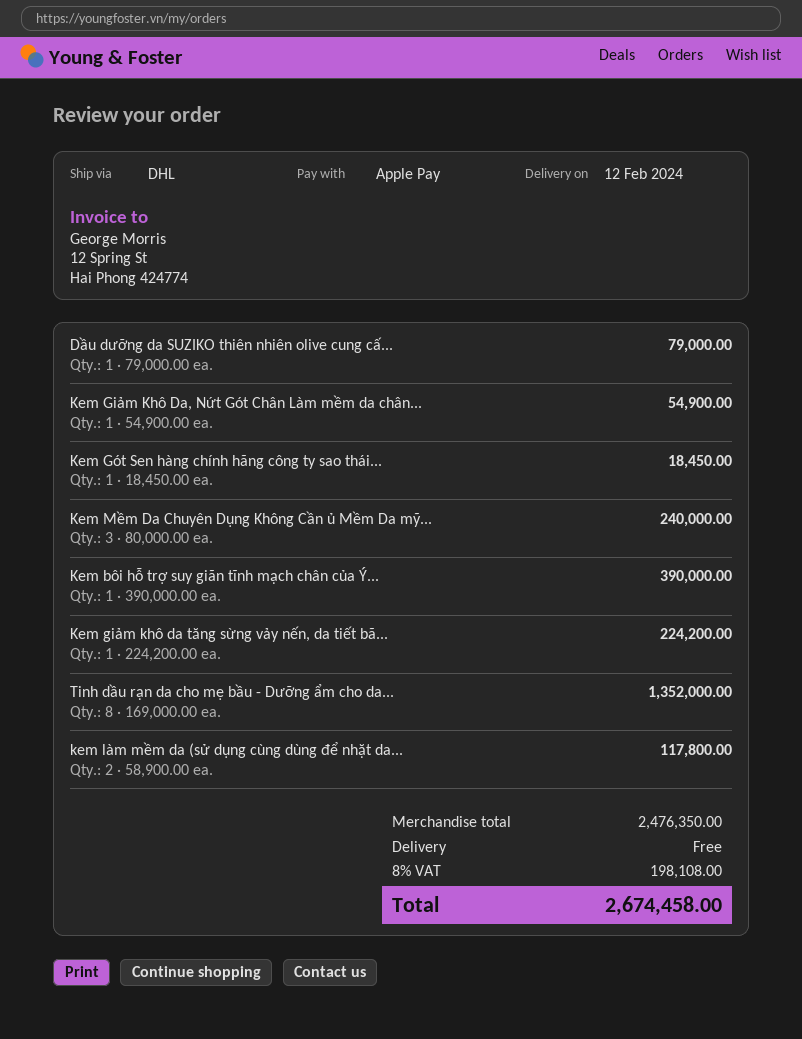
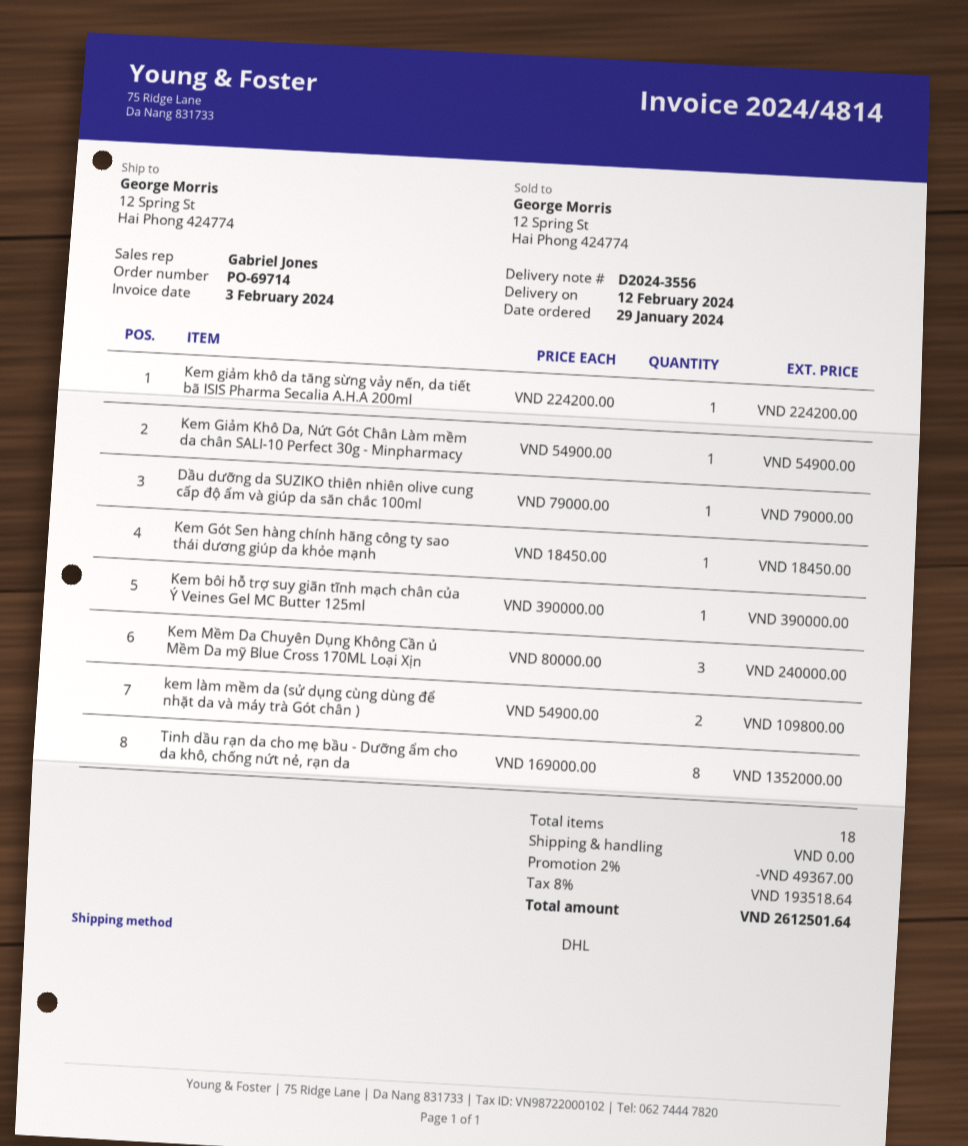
kem làm mềm da (sử dụng cùng dùng để nhặt da...: 2 x 58900.00 = 117800.00 -> 2 x 54900.00 = 109800.00
discount: none -> 2% = 49367.00
tax: 8% = 198108.00 -> 8% = 193518.64
total: 2674458.00 -> 2612501.64

